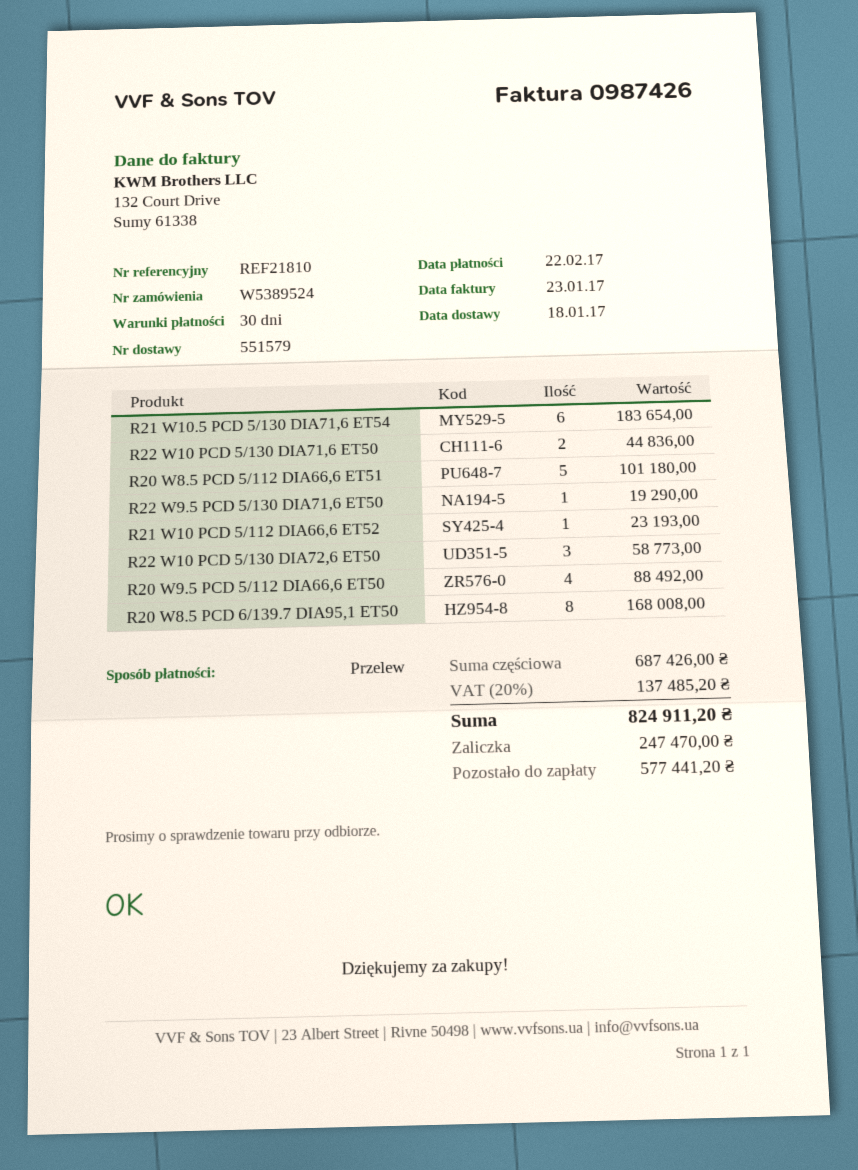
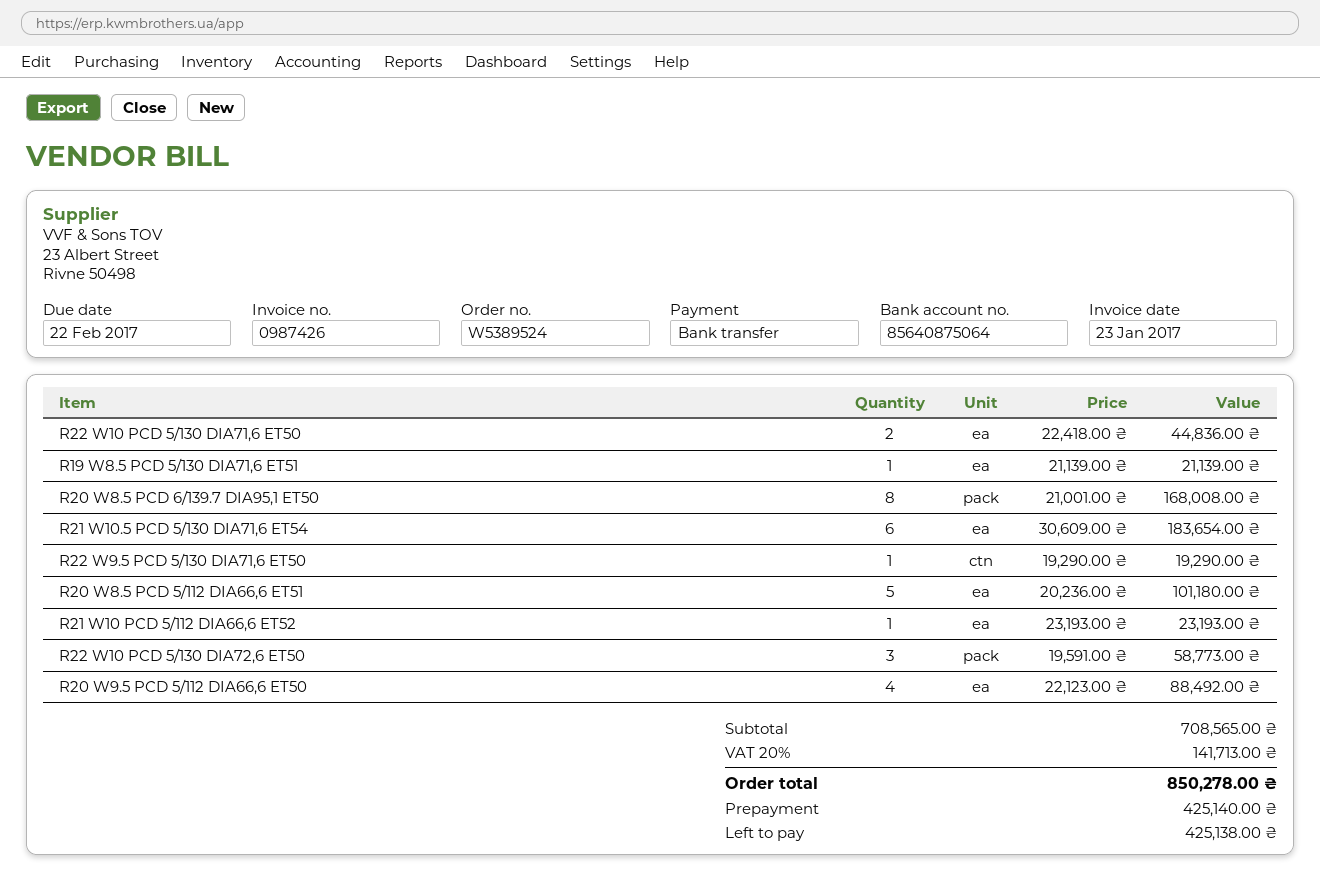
R19 W8.5 PCD 5/130 DIA71,6 ET51: none -> 1 for 21139.00
subtotal: 687426.00 -> 708565.00
tax: 20% = 137485.20 -> 20% = 141713.00
total: 824911.20 -> 850278.00
deposit: 247470.00 -> 425140.00
balance: 577441.20 -> 425138.00

